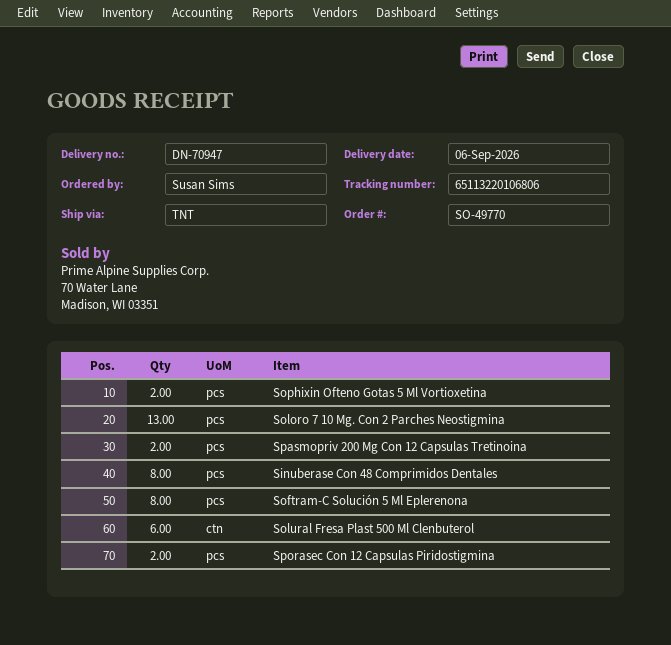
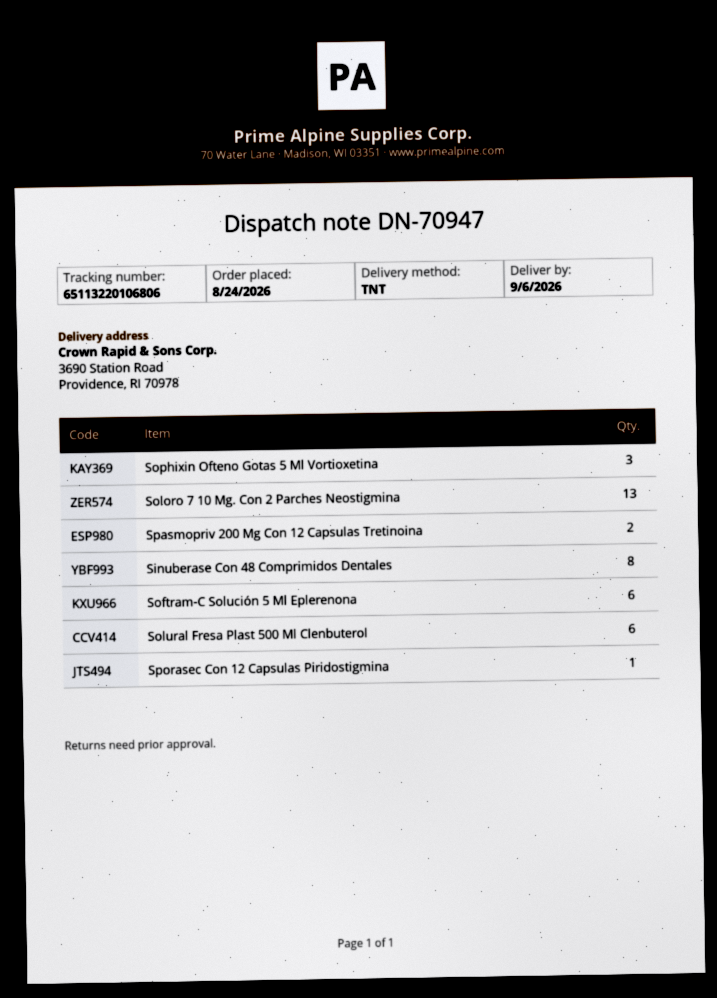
Sophixin Ofteno Gotas 5 Ml Vortioxetina: 2 -> 3
Softram-C Solución 5 Ml Eplerenona: 8 -> 6
Sporasec Con 12 Capsulas Piridostigmina: 2 -> 1

